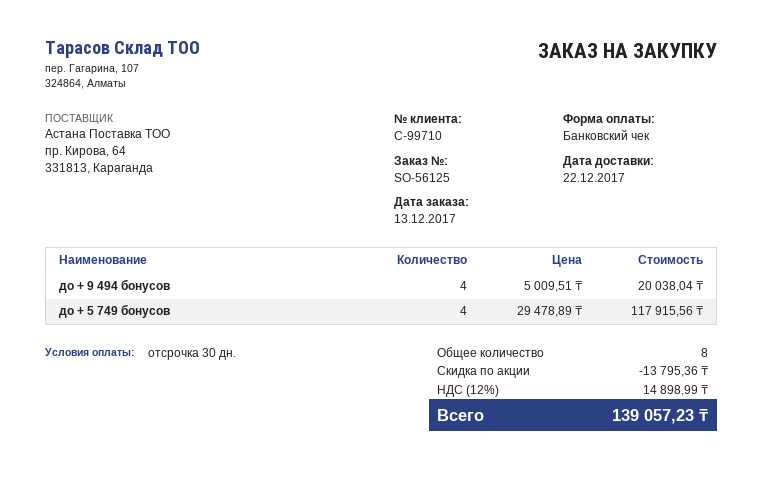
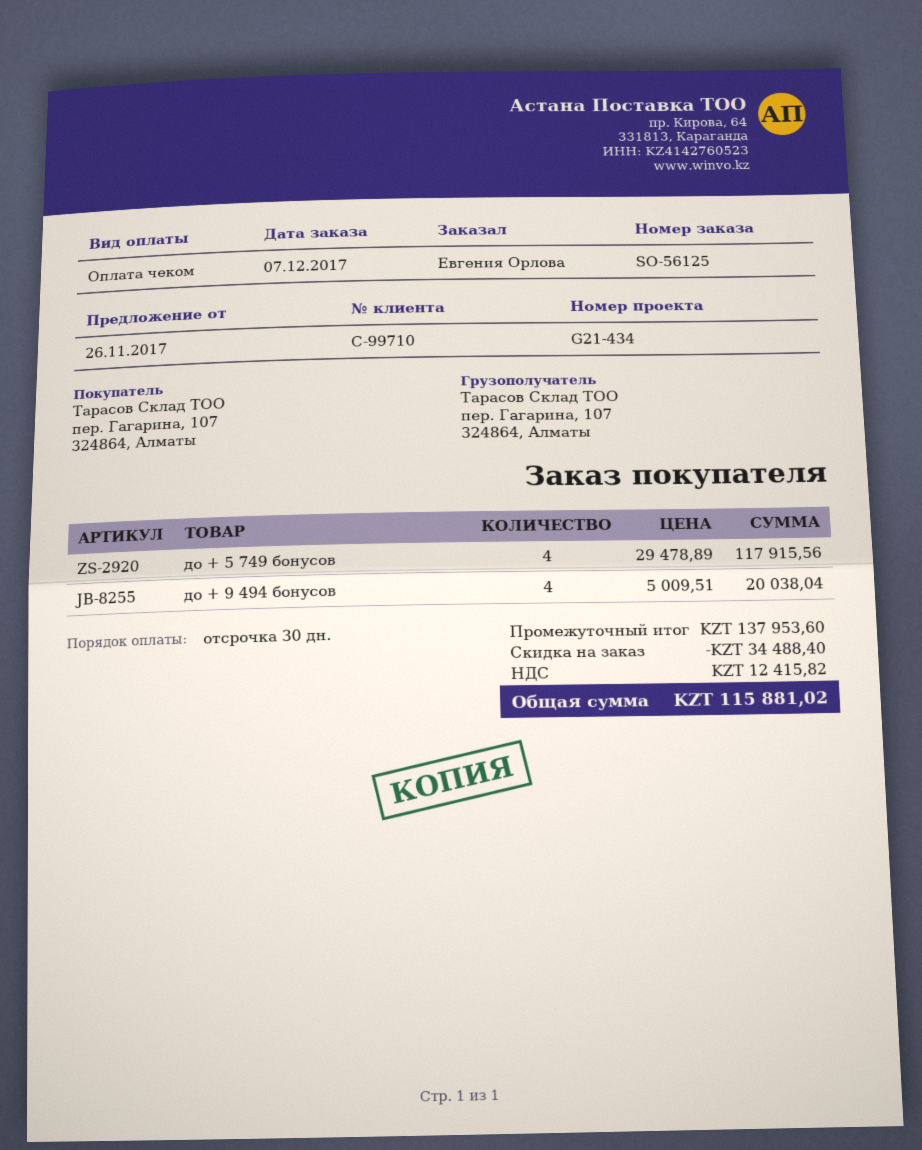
order date: 2017-12-13 -> 2017-12-07
discount: 13795.36 -> 34488.40
tax: 14898.99 -> 12415.82
total: 139057.23 -> 115881.02

